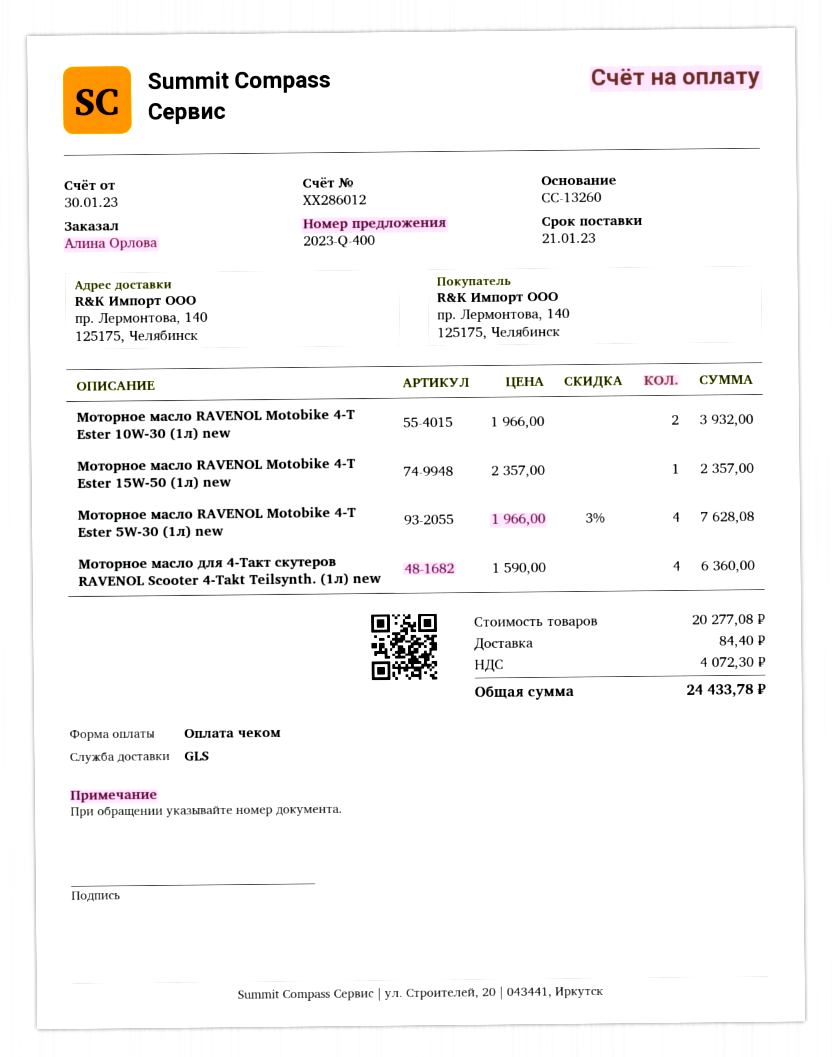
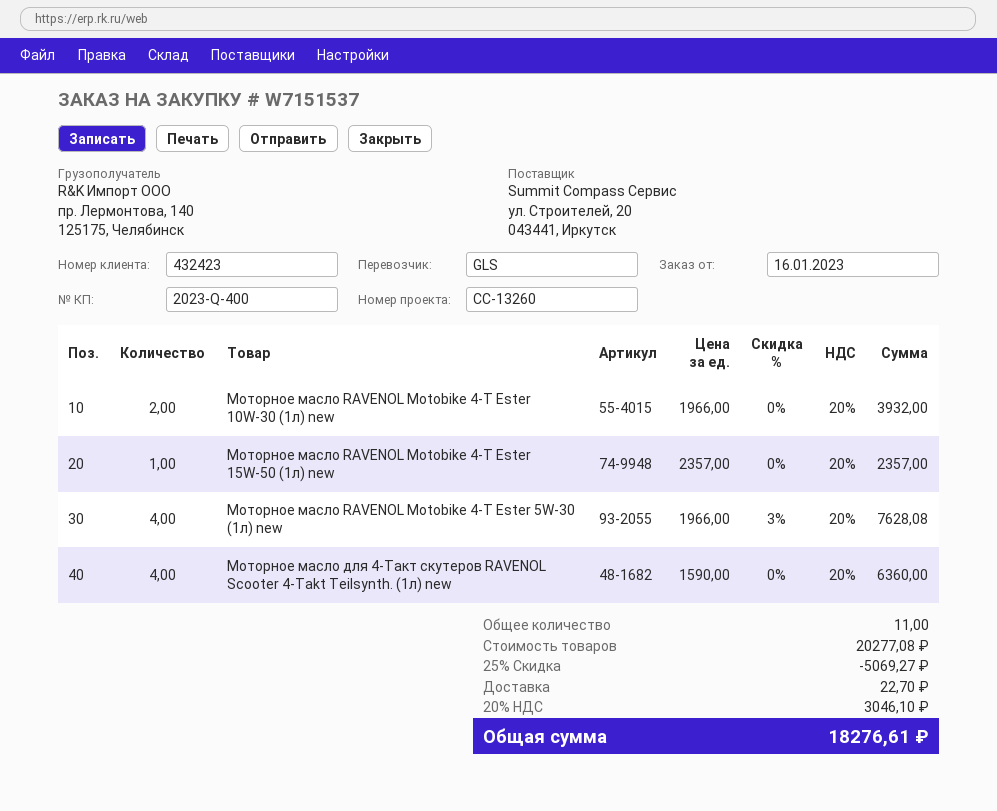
discount: none -> 25% = 5069.27
shipping: 84.40 -> 22.70
tax: 4072.30 -> 3046.10
total: 24433.78 -> 18276.61

